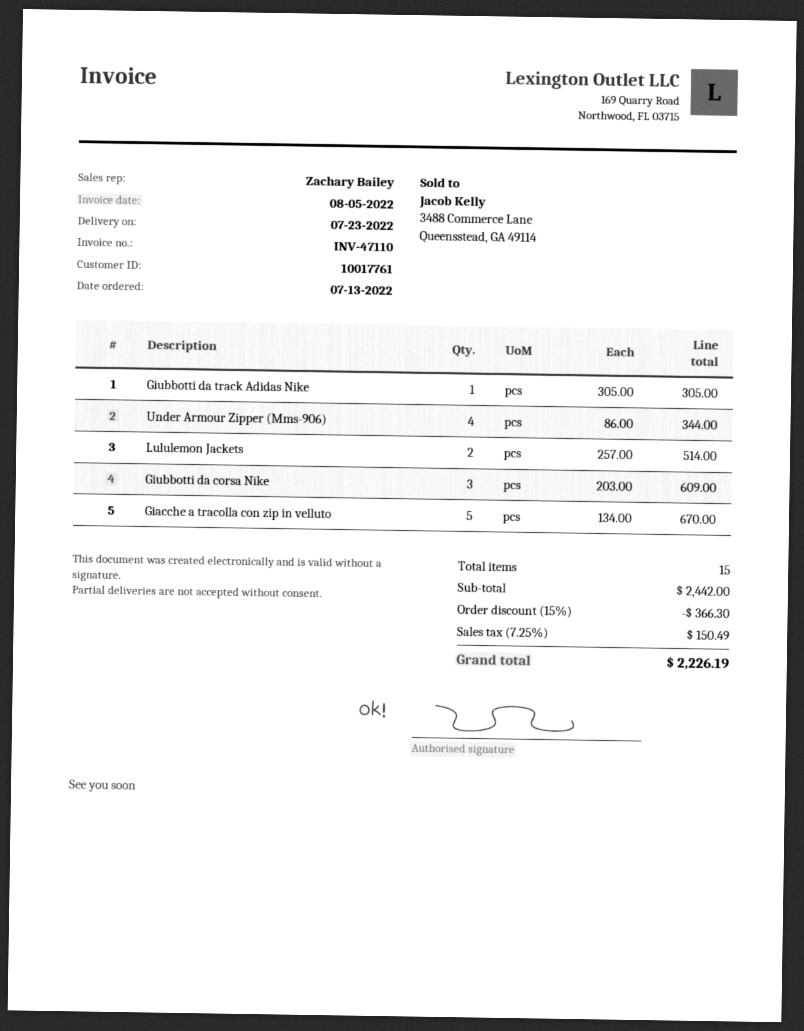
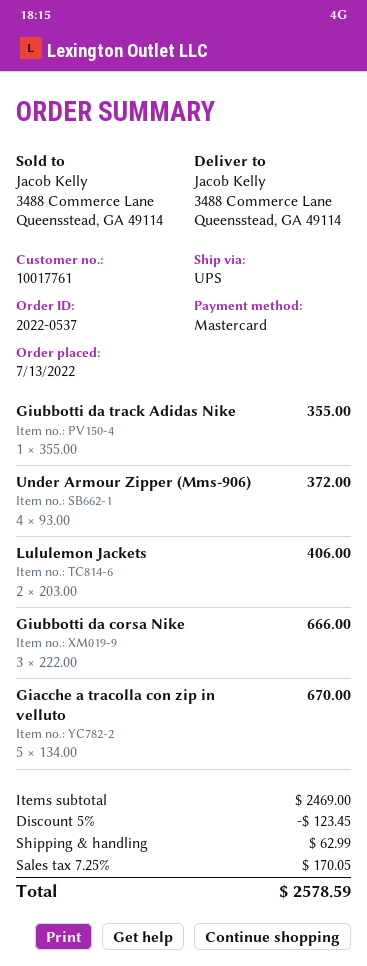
Giubbotti da track Adidas Nike: 1 x 305.00 = 305.00 -> 1 x 355.00 = 355.00
Under Armour Zipper (Mms-906): 4 x 86.00 = 344.00 -> 4 x 93.00 = 372.00
Lululemon Jackets: 2 x 257.00 = 514.00 -> 2 x 203.00 = 406.00
Giubbotti da corsa Nike: 3 x 203.00 = 609.00 -> 3 x 222.00 = 666.00
subtotal: 2442.00 -> 2469.00
discount: 15% = 366.30 -> 5% = 123.45
shipping: none -> 62.99
tax: 7.25% = 150.49 -> 7.25% = 170.05
total: 2226.19 -> 2578.59

